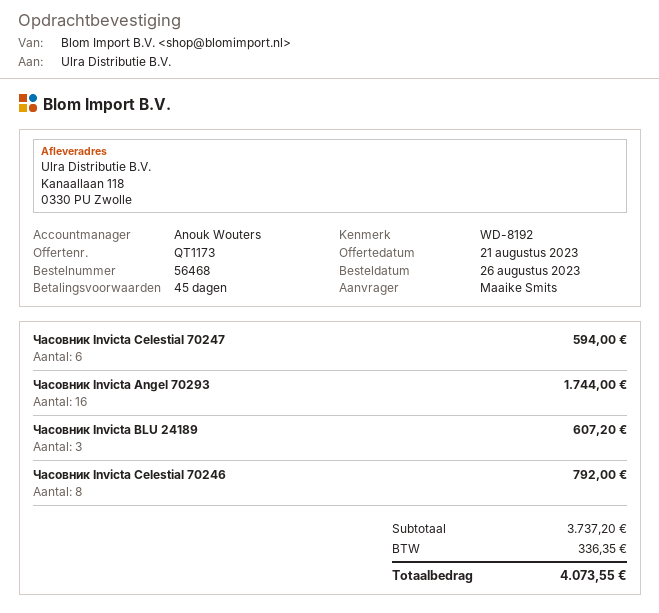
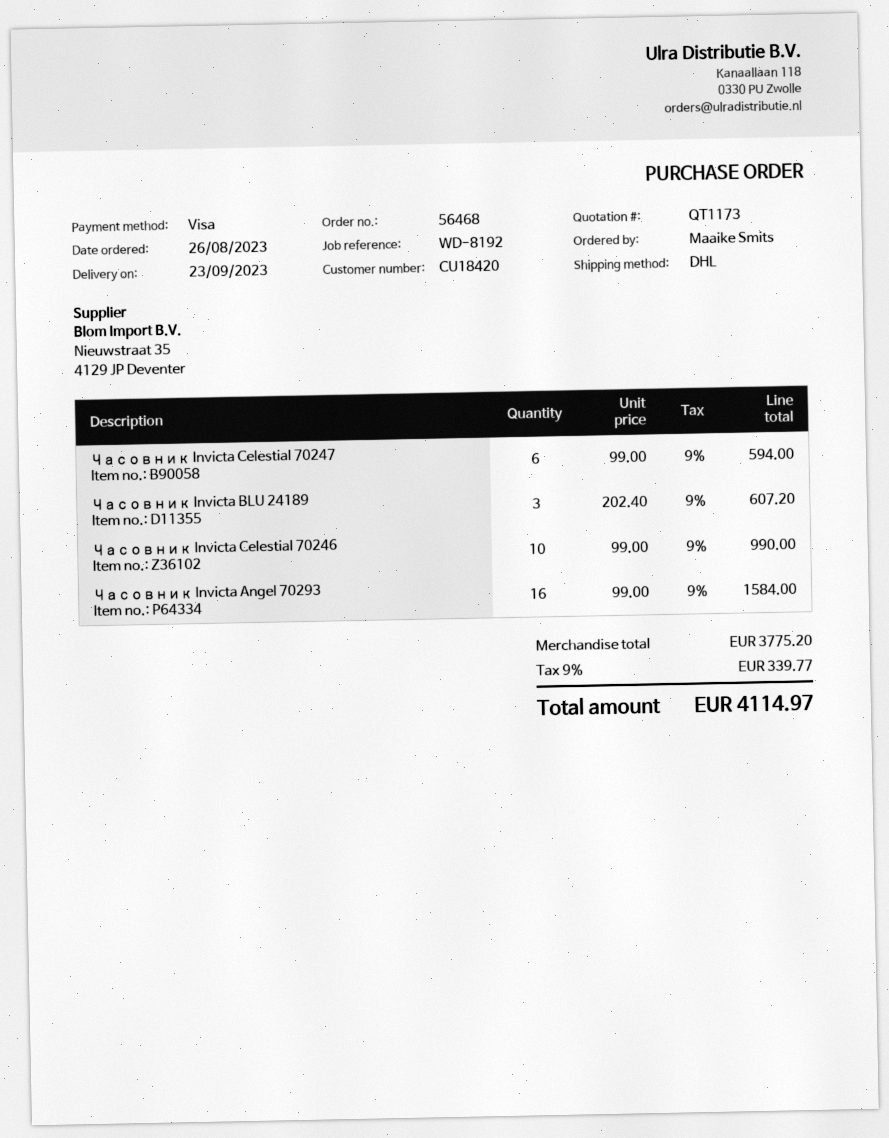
Часовник Invicta Angel 70293: 16 for 1744.00 -> 16 for 1584.00
Часовник Invicta Celestial 70246: 8 for 792.00 -> 10 for 990.00
subtotal: 3737.20 -> 3775.20
tax: 336.35 -> 339.77
total: 4073.55 -> 4114.97

